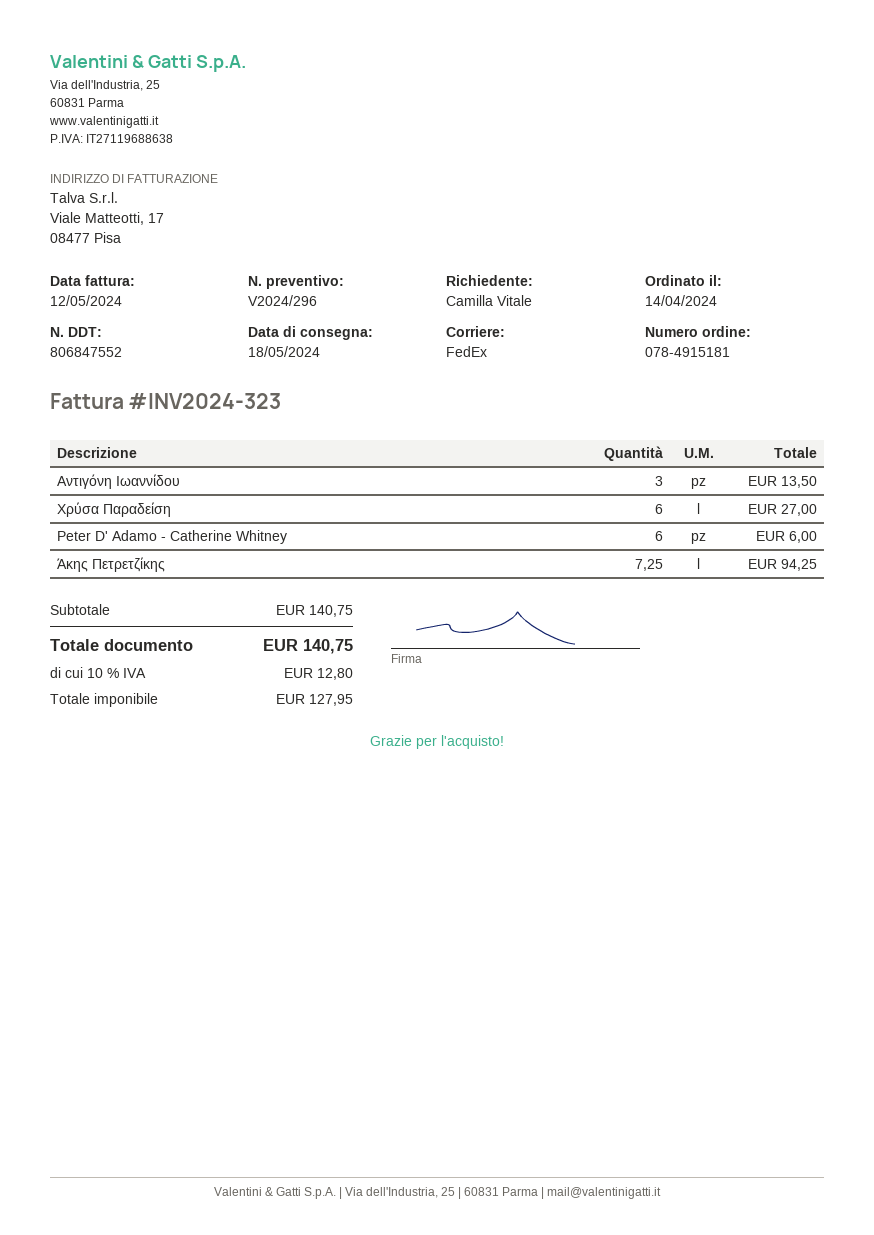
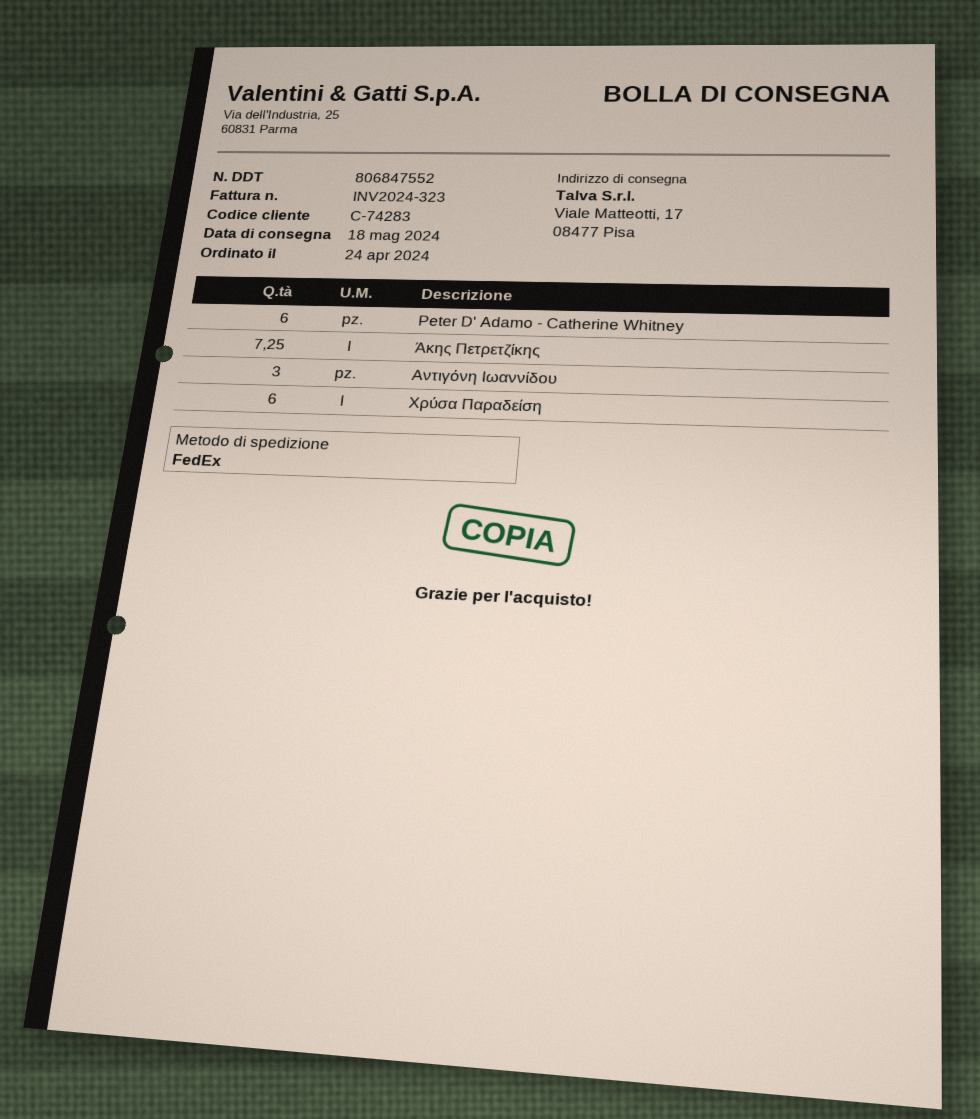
order date: 2024-04-14 -> 2024-04-24

